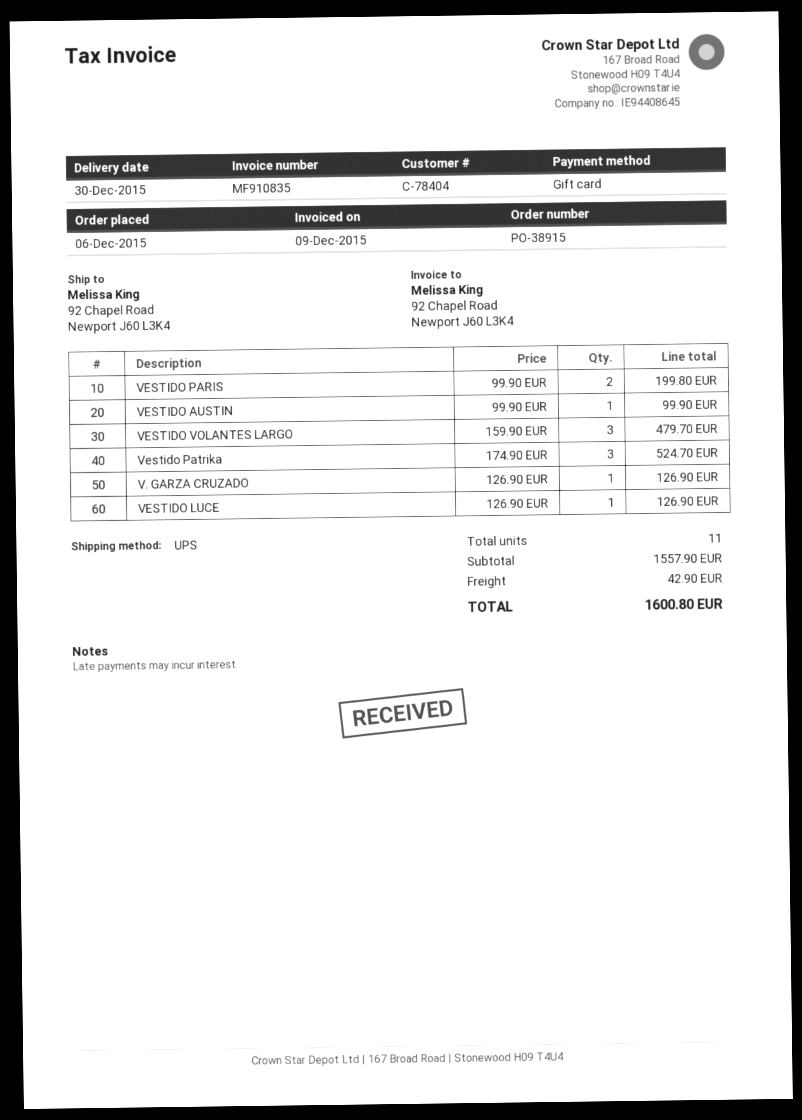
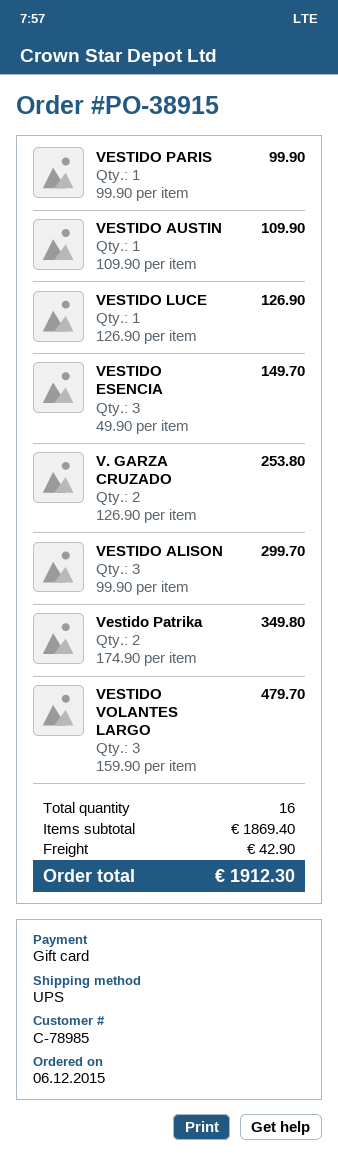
customer number: C-78404 -> C-78985
VESTIDO PARIS: 2 x 99.90 = 199.80 -> 1 x 99.90 = 99.90
VESTIDO AUSTIN: 1 x 99.90 = 99.90 -> 1 x 109.90 = 109.90
Vestido Patrika: 3 x 174.90 = 524.70 -> 2 x 174.90 = 349.80
V. GARZA CRUZADO: 1 x 126.90 = 126.90 -> 2 x 126.90 = 253.80
VESTIDO ESENCIA: none -> 3 x 49.90 = 149.70
VESTIDO ALISON: none -> 3 x 99.90 = 299.70
total quantity: 11 -> 16
subtotal: 1557.90 -> 1869.40
total: 1600.80 -> 1912.30

